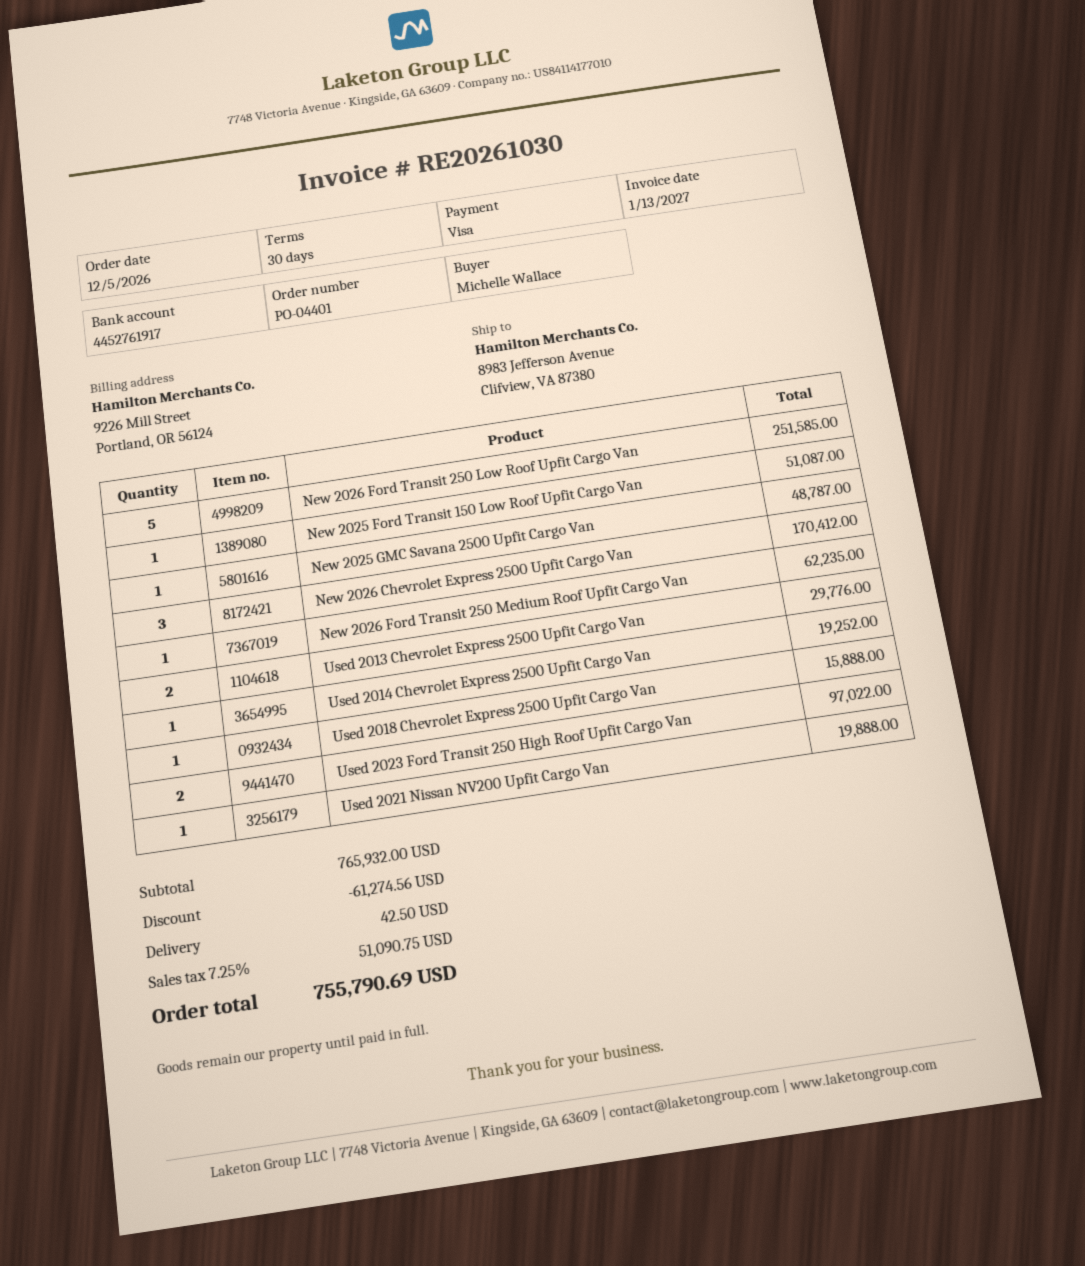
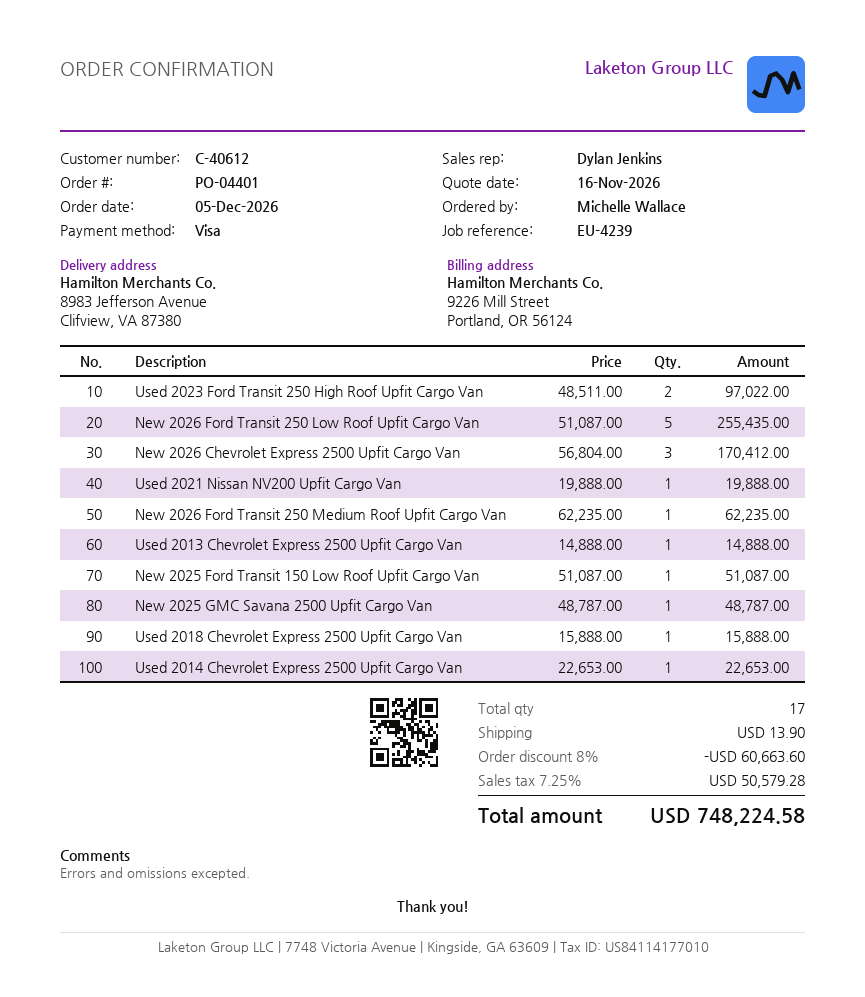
New 2026 Ford Transit 250 Low Roof Upfit Cargo Van: 5 for 251585.00 -> 5 for 255435.00
Used 2013 Chevrolet Express 2500 Upfit Cargo Van: 2 for 29776.00 -> 1 for 14888.00
Used 2014 Chevrolet Express 2500 Upfit Cargo Van: 1 for 19252.00 -> 1 for 22653.00
discount: 61274.56 -> 60663.60
shipping: 42.50 -> 13.90
tax: 7.25% = 51090.75 -> 7.25% = 50579.28
total: 755790.69 -> 748224.58

